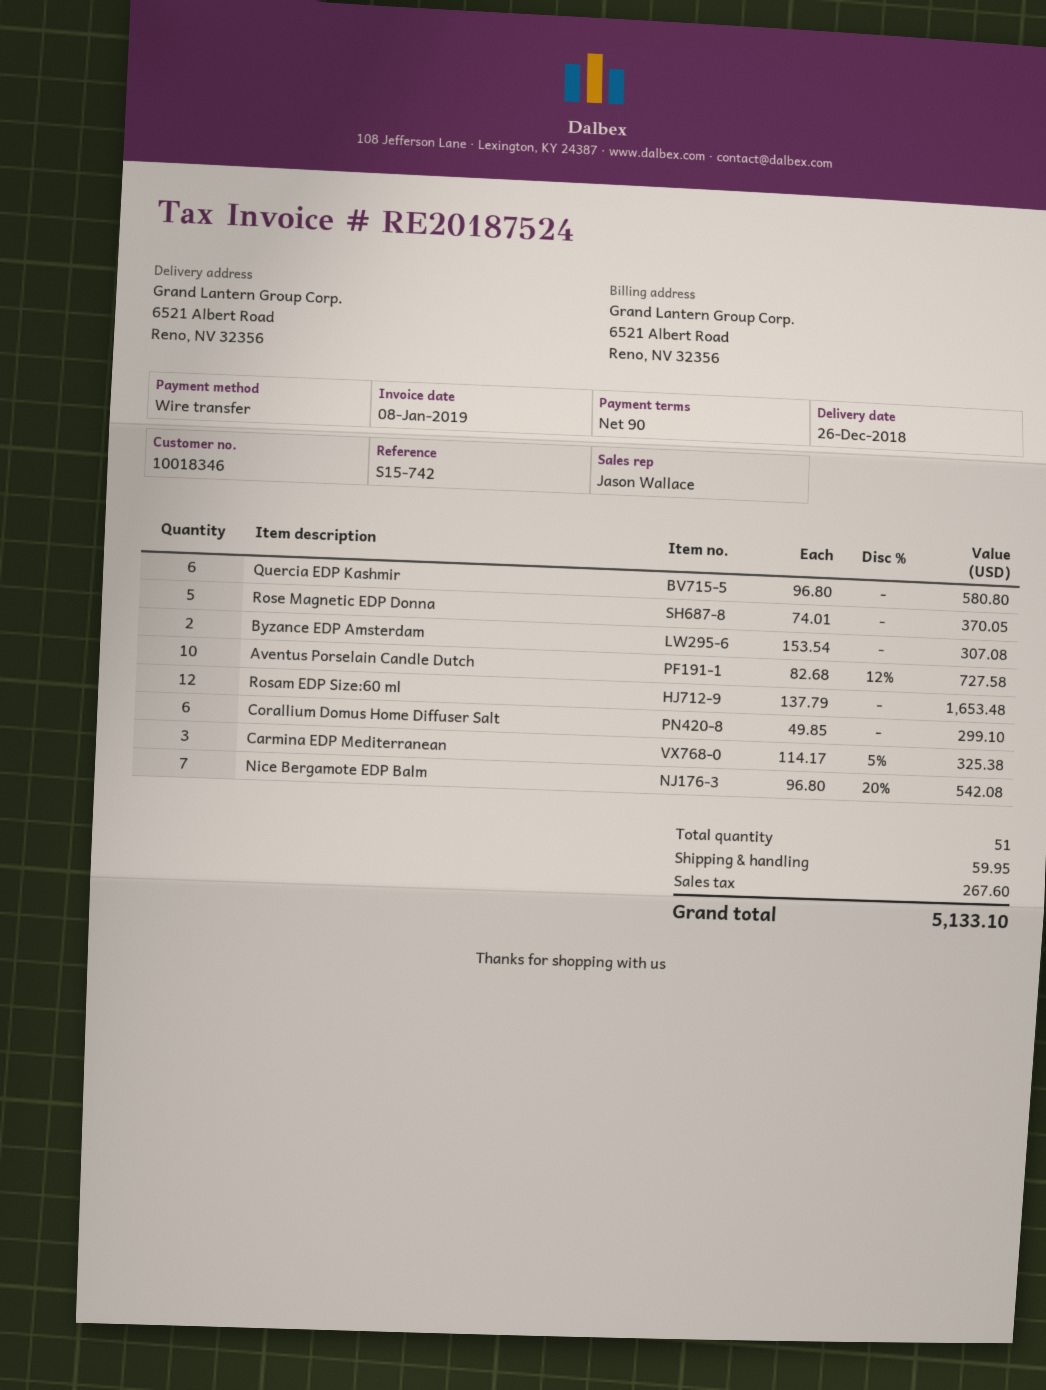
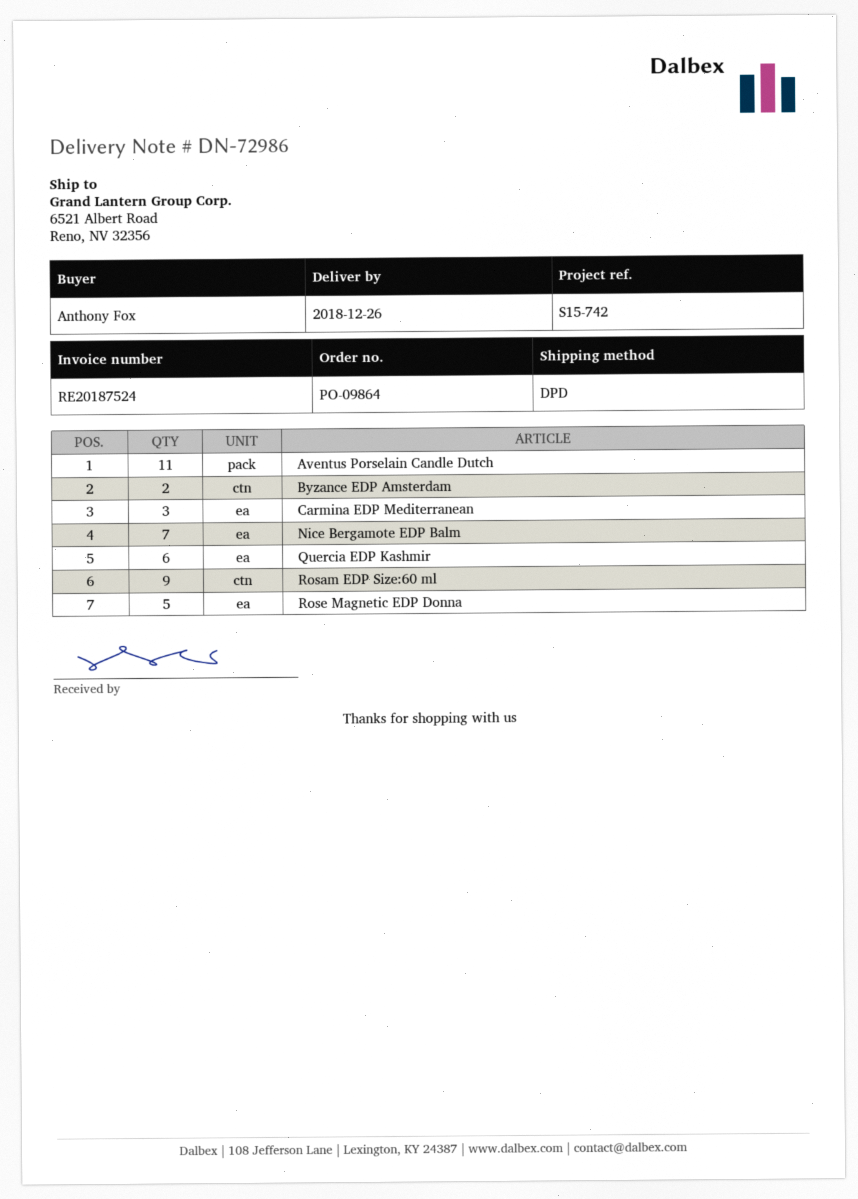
Aventus Porselain Candle Dutch: 10 -> 11
Rosam EDP Size:60 ml: 12 -> 9
Corallium Domus Home Diffuser Salt: 6 -> none

